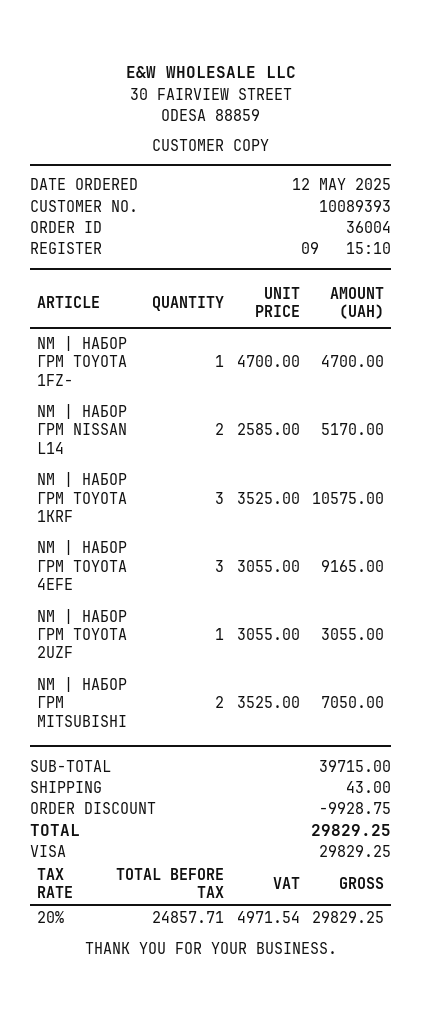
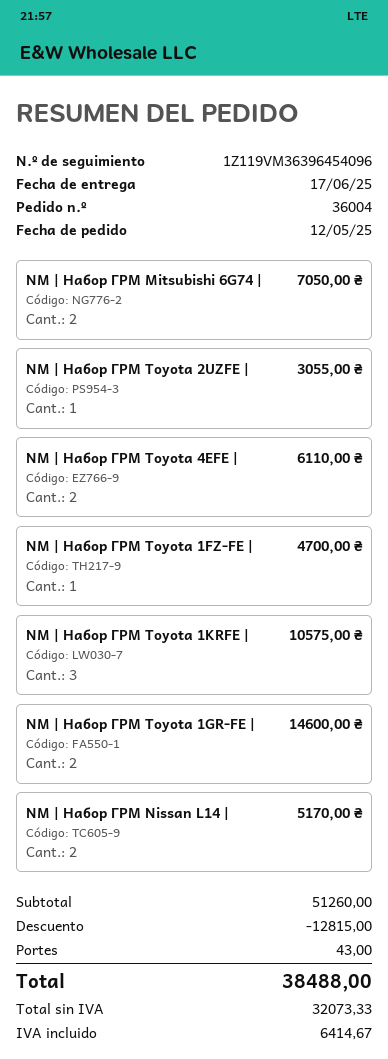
NM | НАБОР ГРМ TOYOTA 4EFE: 3 for 9165.00 -> 2 for 6110.00
NM | Набор ГРМ Toyota 1GR-FE |: none -> 2 for 14600.00
subtotal: 39715.00 -> 51260.00
discount: 9928.75 -> 12815.00
net: 24857.71 -> 32073.33
tax: 4971.54 -> 6414.67
total: 29829.25 -> 38488.00

